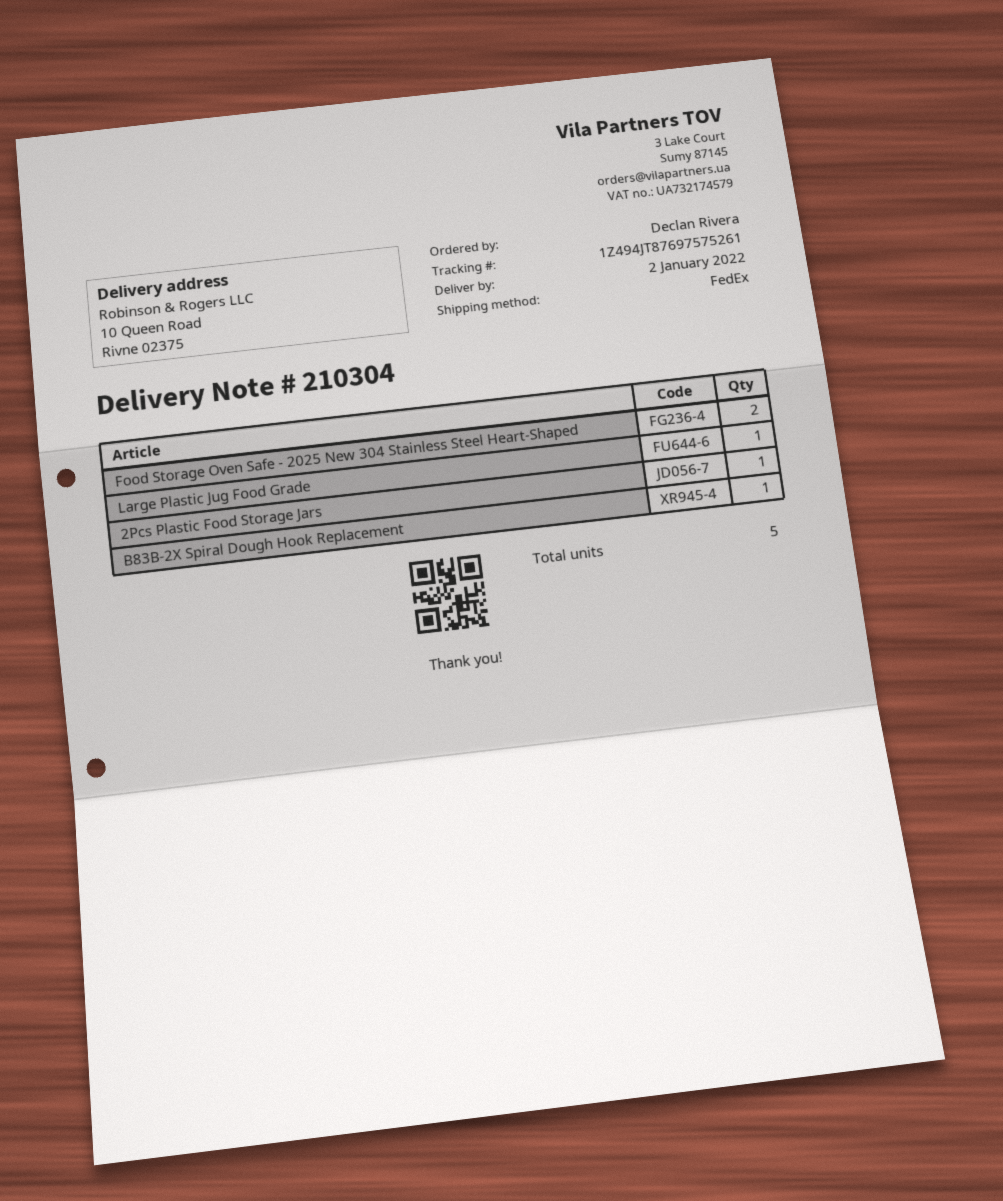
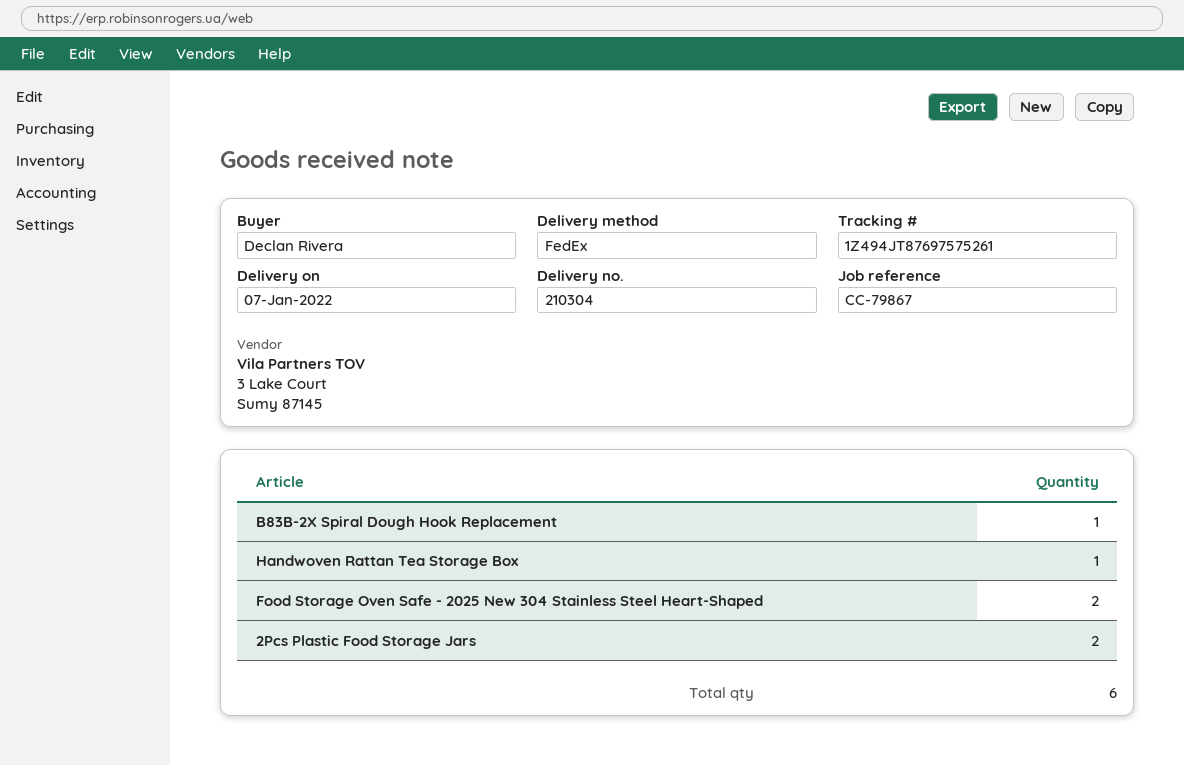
delivery date: 2022-01-02 -> 2022-01-07
Large Plastic Jug Food Grade: 1 -> none
2Pcs Plastic Food Storage Jars: 1 -> 2
Handwoven Rattan Tea Storage Box: none -> 1
total quantity: 5 -> 6

